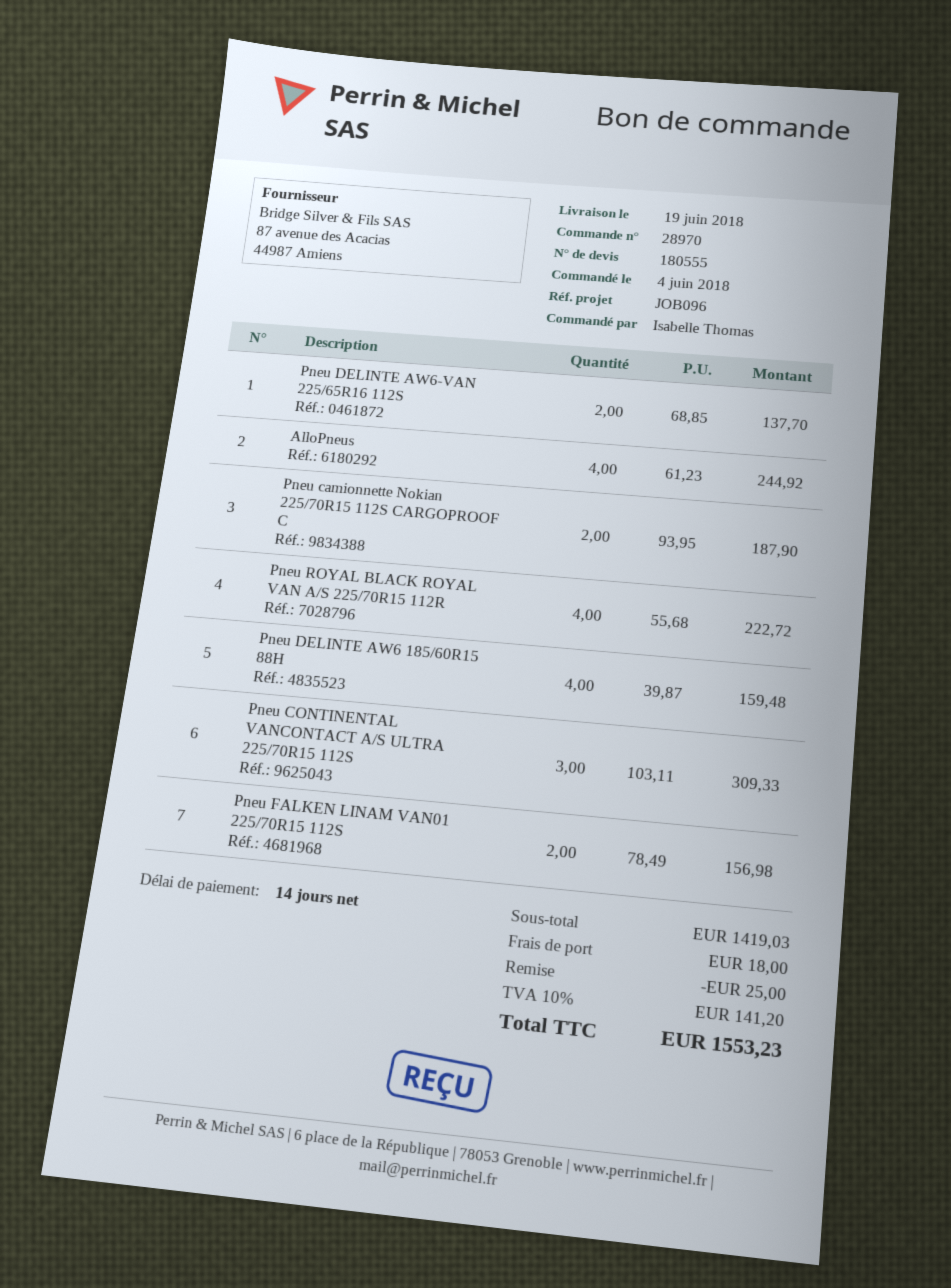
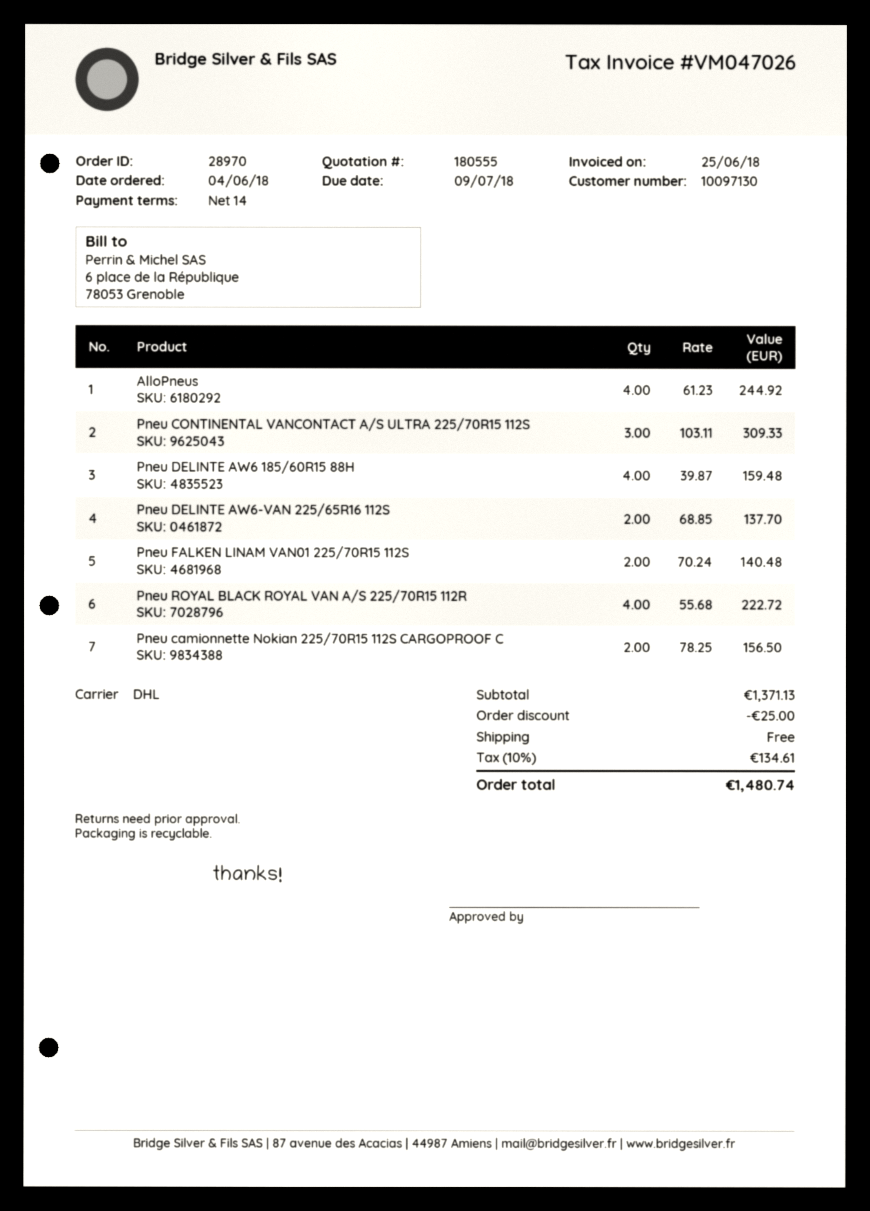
Pneu camionnette Nokian 225/70R15 112S CARGOPROOF C: 2 x 93.95 = 187.90 -> 2 x 78.25 = 156.50
Pneu FALKEN LINAM VAN01 225/70R15 112S: 2 x 78.49 = 156.98 -> 2 x 70.24 = 140.48
subtotal: 1419.03 -> 1371.13
shipping: 18.00 -> 0.00
tax: 10% = 141.20 -> 10% = 134.61
total: 1553.23 -> 1480.74

